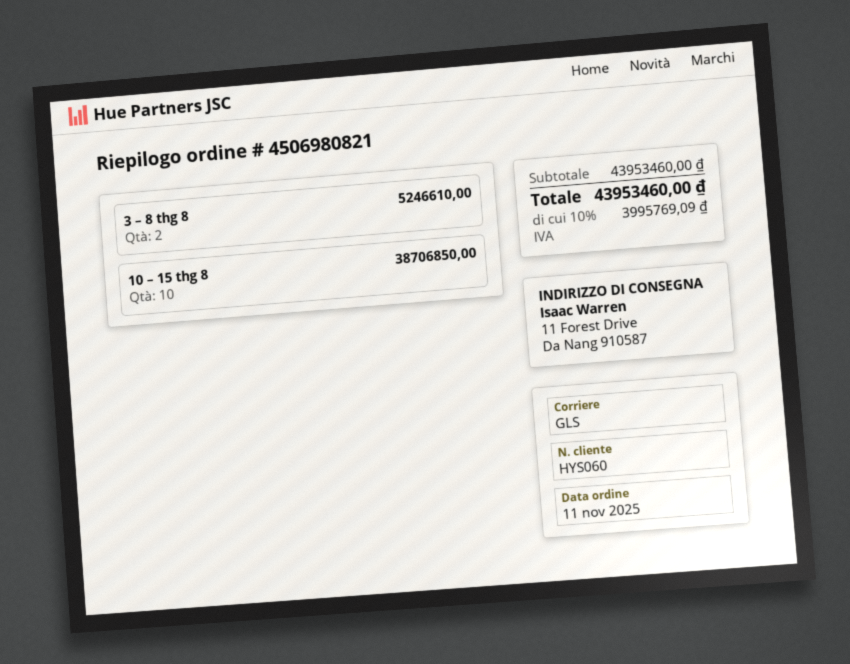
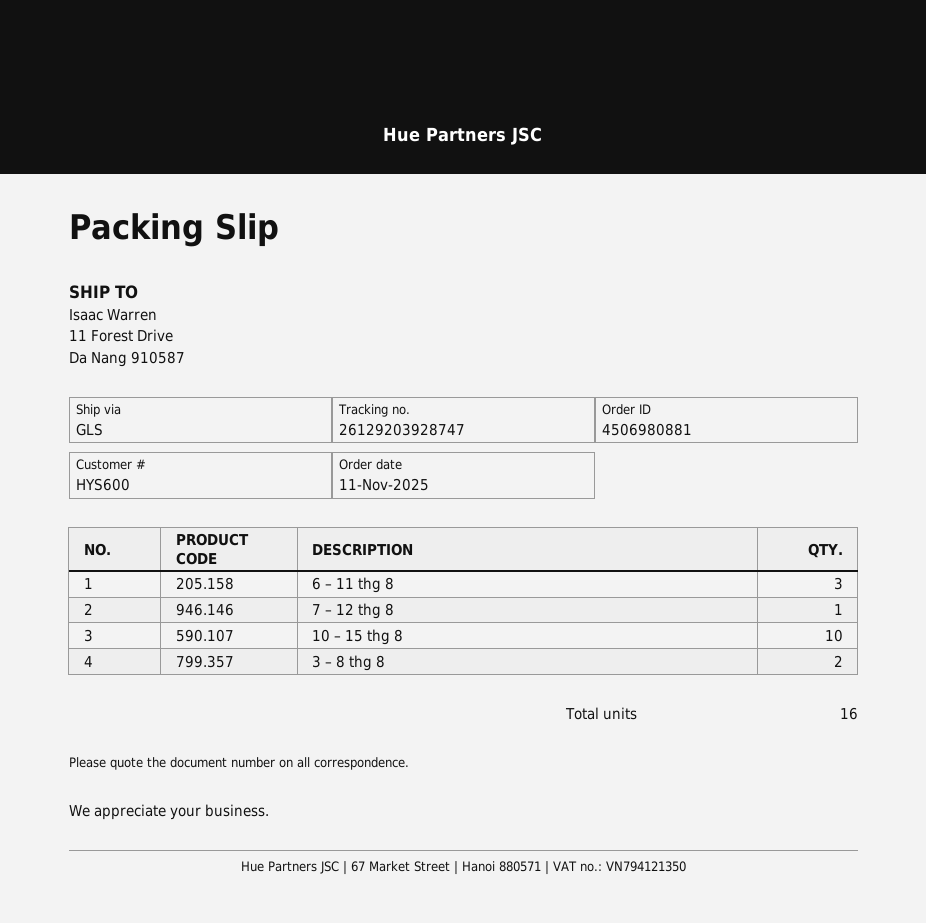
order number: 4506980821 -> 4506980881
customer number: HYS060 -> HYS600
6 – 11 thg 8: none -> 3
7 – 12 thg 8: none -> 1

